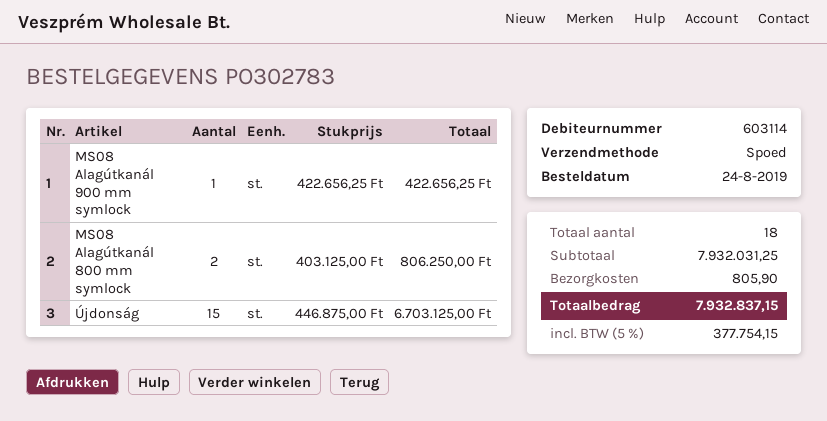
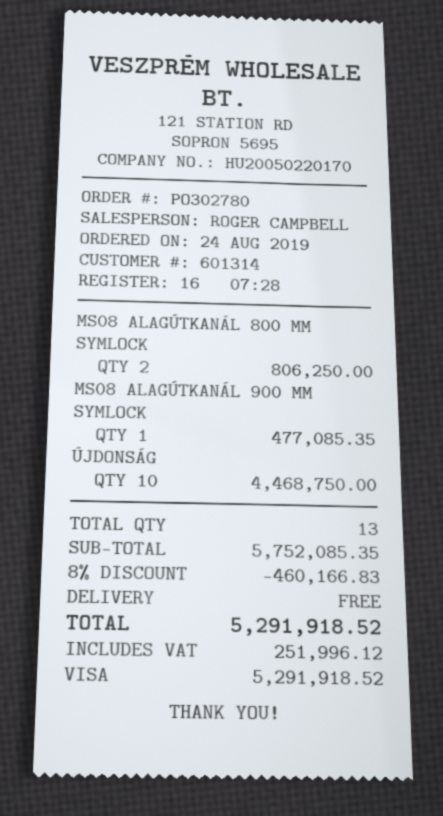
order number: PO302783 -> PO302780
customer number: 603114 -> 601314
MS08 Alagútkanál 900 mm symlock: 1 for 422656.25 -> 1 for 477085.35
Újdonság: 15 for 6703125.00 -> 10 for 4468750.00
total quantity: 18 -> 13
subtotal: 7932031.25 -> 5752085.35
discount: none -> 8% = 460166.83
shipping: 805.90 -> 0.00
tax: 377754.15 -> 251996.12
total: 7932837.15 -> 5291918.52

